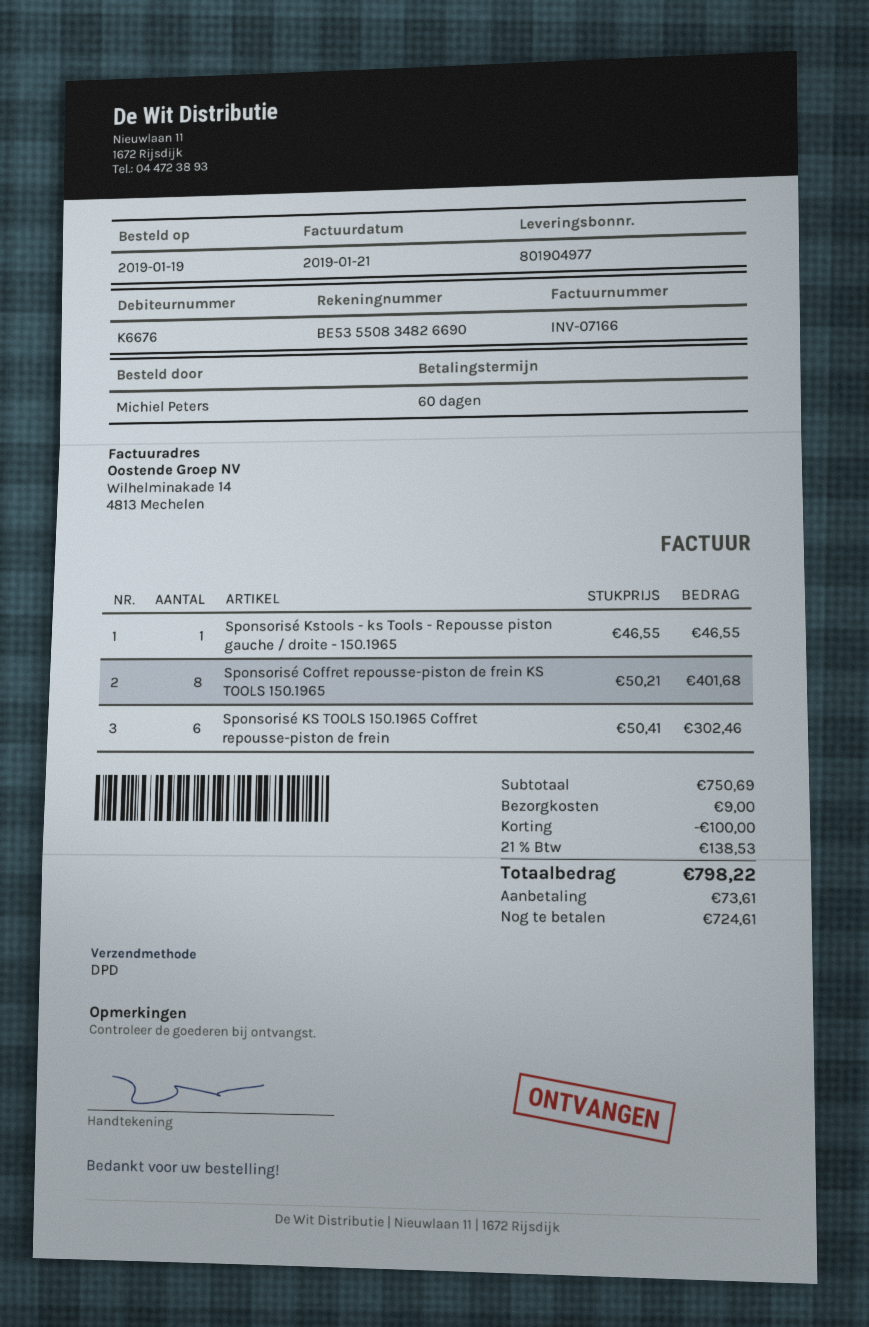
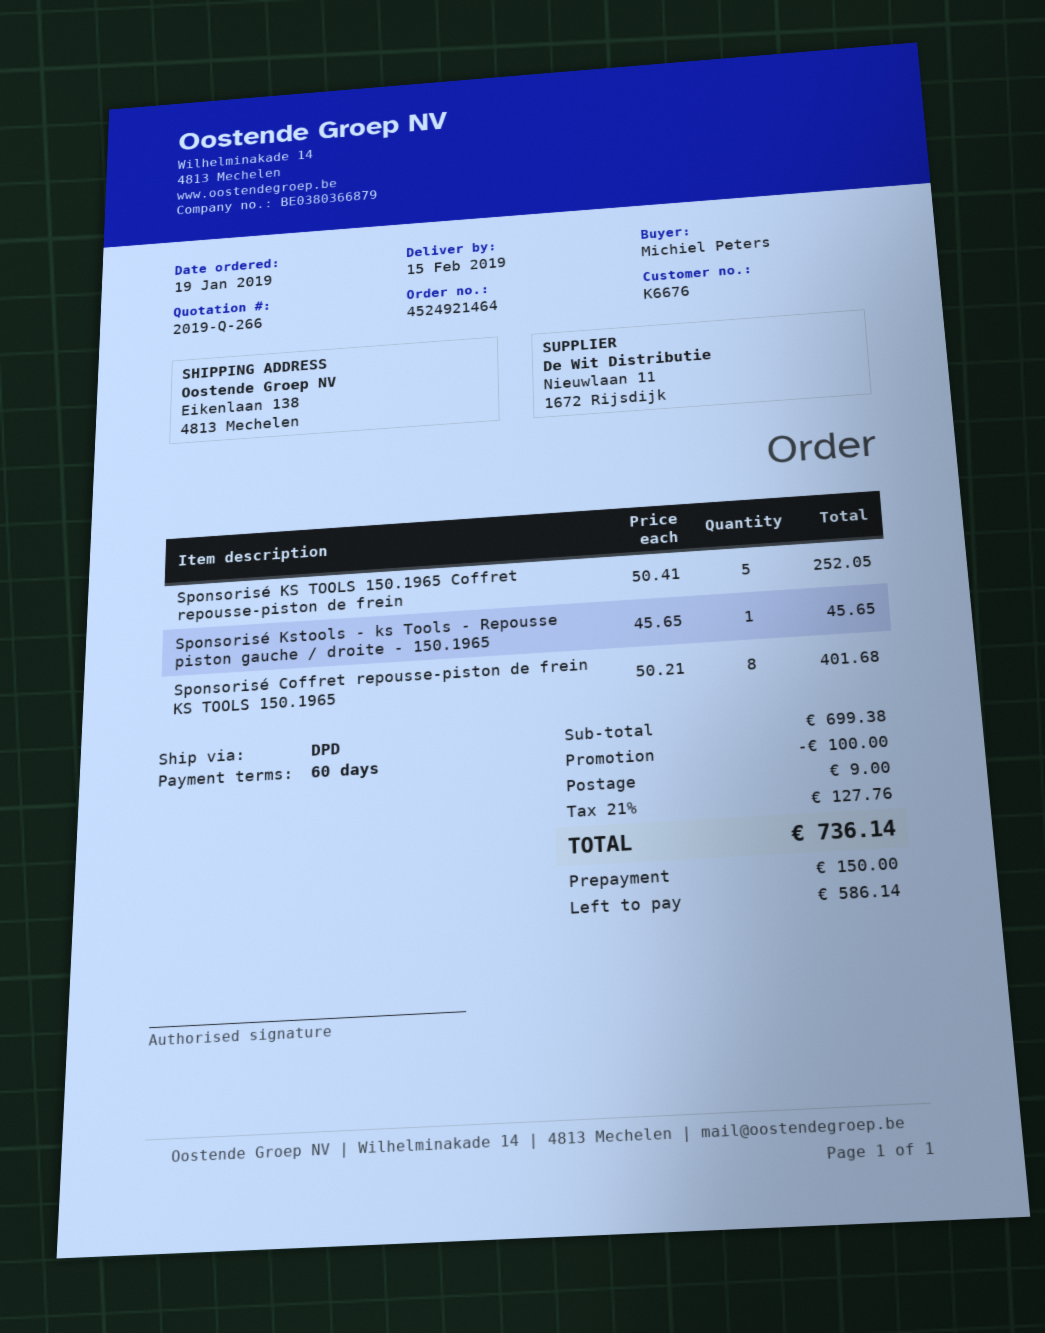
Sponsorisé Kstools - ks Tools - Repousse piston gauche / droite - 150.1965: 1 x 46.55 = 46.55 -> 1 x 45.65 = 45.65
Sponsorisé KS TOOLS 150.1965 Coffret repousse-piston de frein: 6 x 50.41 = 302.46 -> 5 x 50.41 = 252.05
subtotal: 750.69 -> 699.38
tax: 21% = 138.53 -> 21% = 127.76
total: 798.22 -> 736.14
deposit: 73.61 -> 150.00
balance: 724.61 -> 586.14

